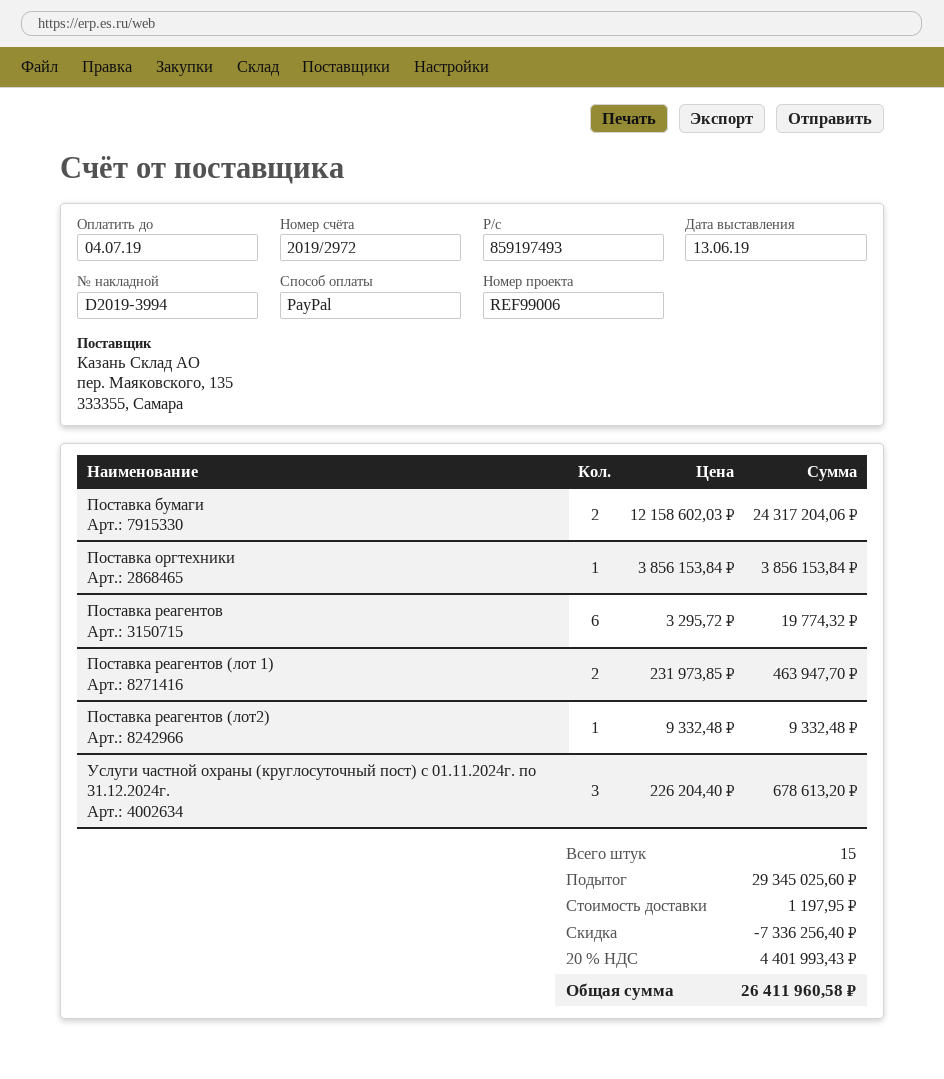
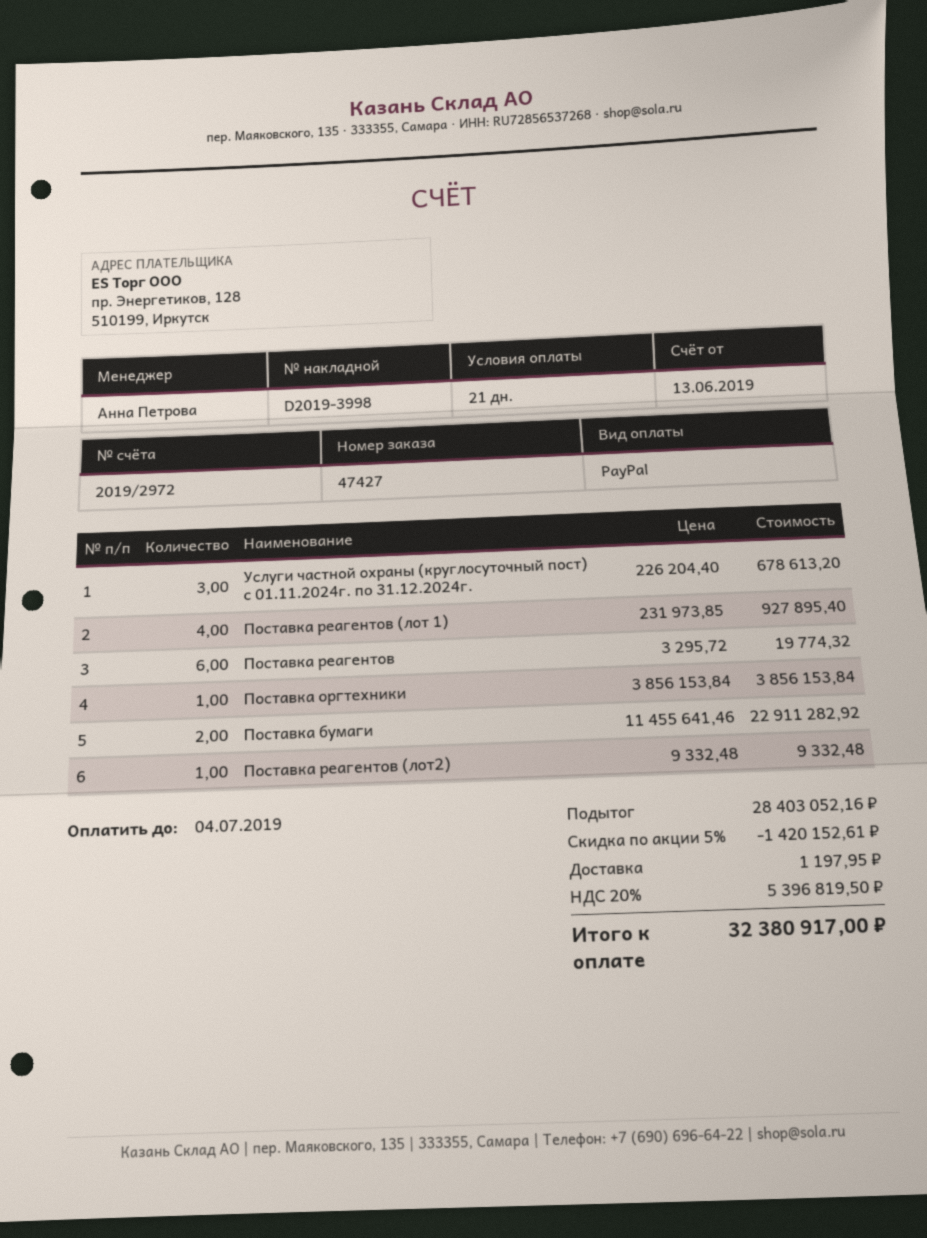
delivery note number: D2019-3994 -> D2019-3998
Поставка бумаги: 2 x 12158602.03 = 24317204.06 -> 2 x 11455641.46 = 22911282.92
Поставка реагентов (лот 1): 2 x 231973.85 = 463947.70 -> 4 x 231973.85 = 927895.40
subtotal: 29345025.60 -> 28403052.16
discount: 7336256.40 -> 1420152.61
tax: 20% = 4401993.43 -> 20% = 5396819.50
total: 26411960.58 -> 32380917.00

